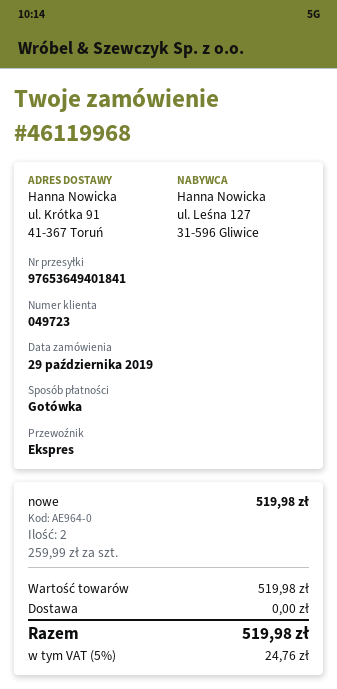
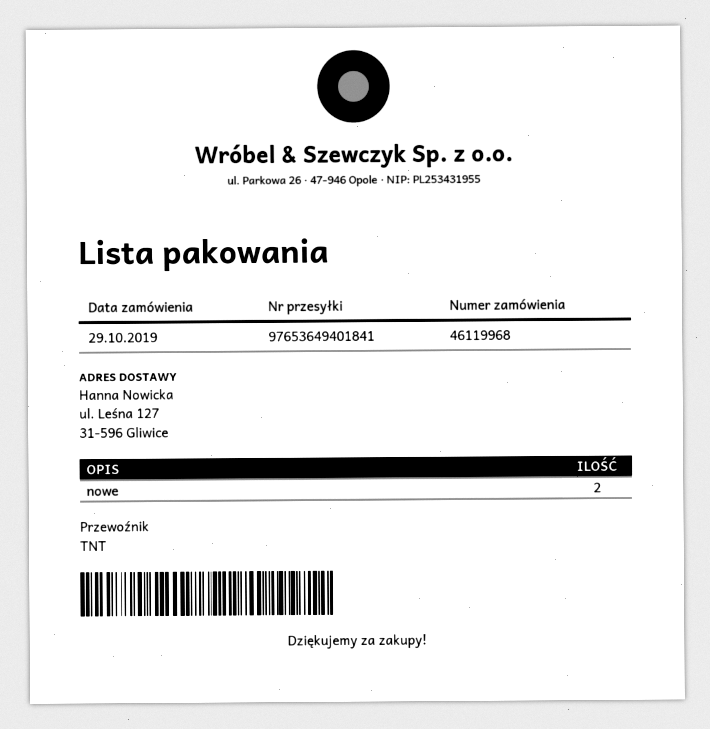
shipping method: express -> TNT
ship to: ul. Krótka 91, 41-367 Toruń -> ul. Leśna 127, 31-596 Gliwice

